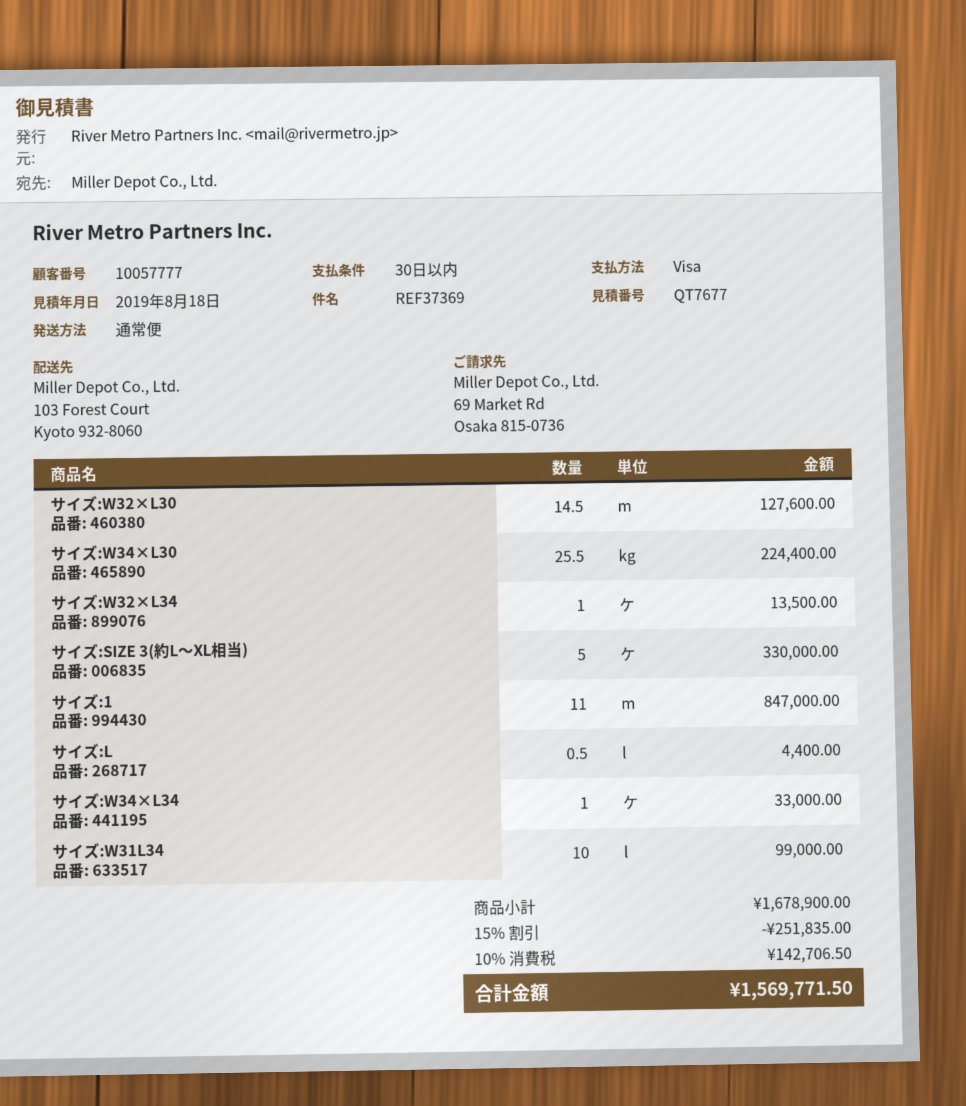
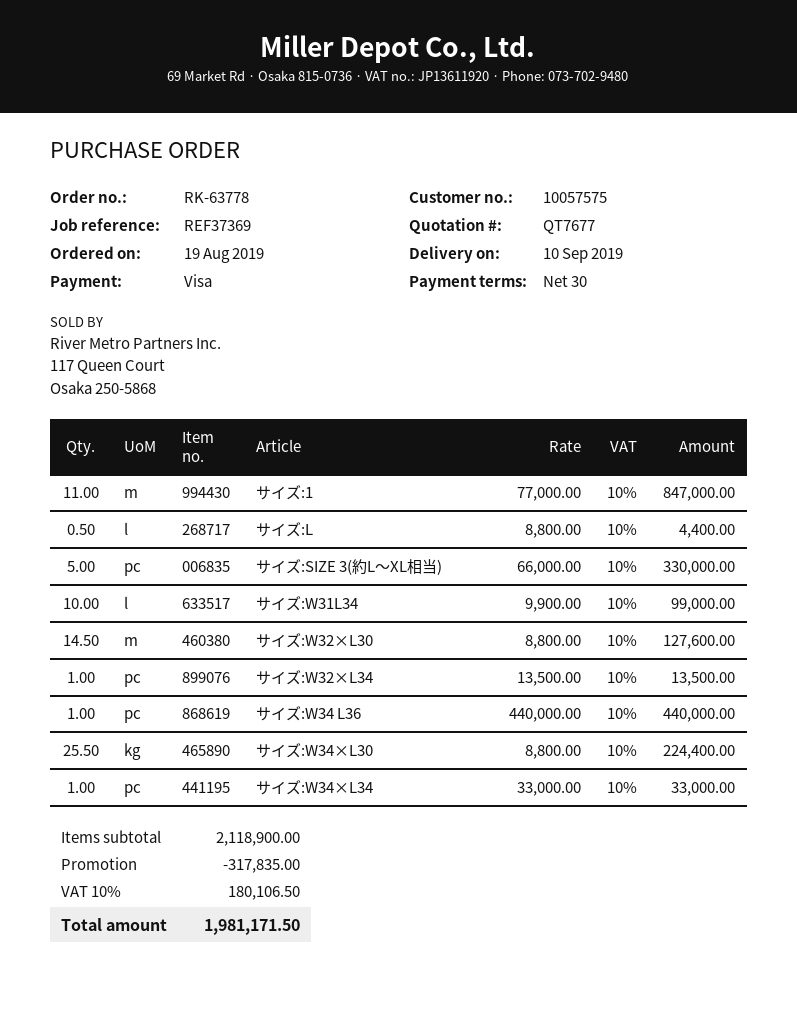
customer number: 10057777 -> 10057575
サイズ:W34 L36: none -> 1 for 440000.00
subtotal: 1678900.00 -> 2118900.00
discount: 251835.00 -> 317835.00
tax: 10% = 142706.50 -> 10% = 180106.50
total: 1569771.50 -> 1981171.50

